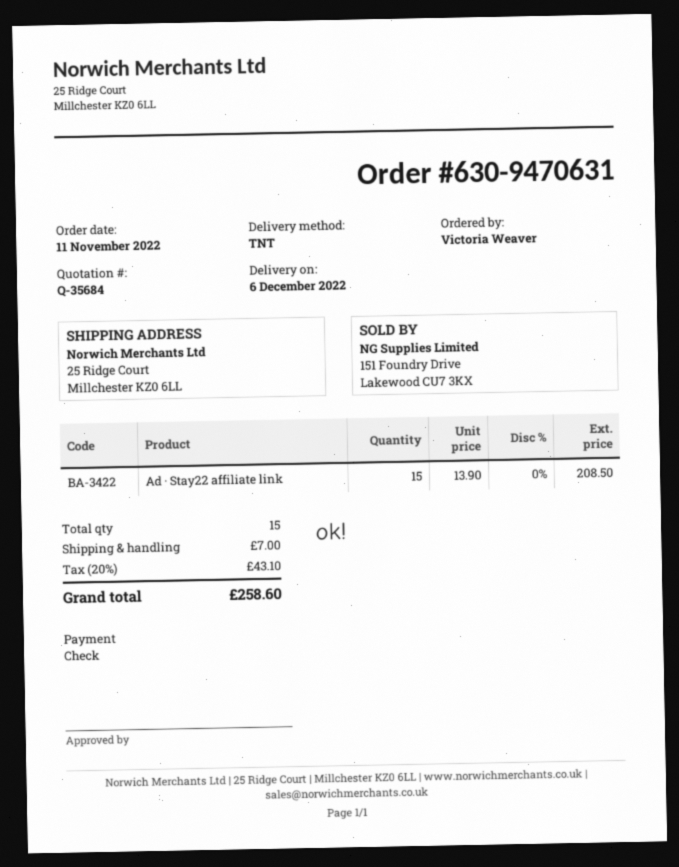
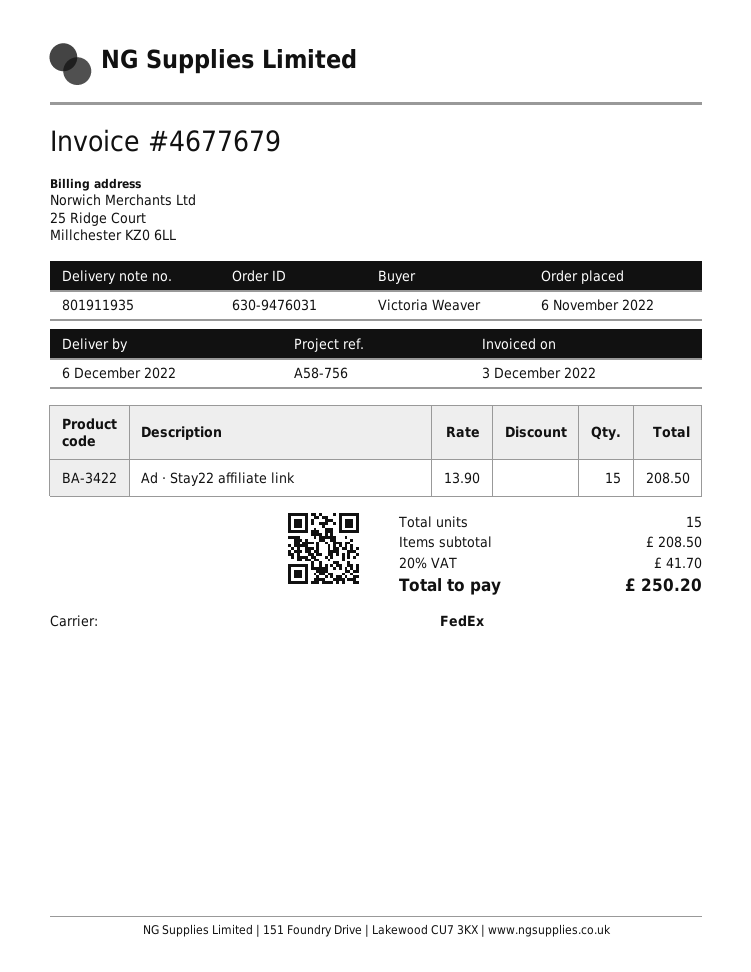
order number: 630-9470631 -> 630-9476031
order date: 2022-11-11 -> 2022-11-06
shipping method: TNT -> FedEx
shipping: 7.00 -> none
tax: 20% = 43.10 -> 20% = 41.70
total: 258.60 -> 250.20

